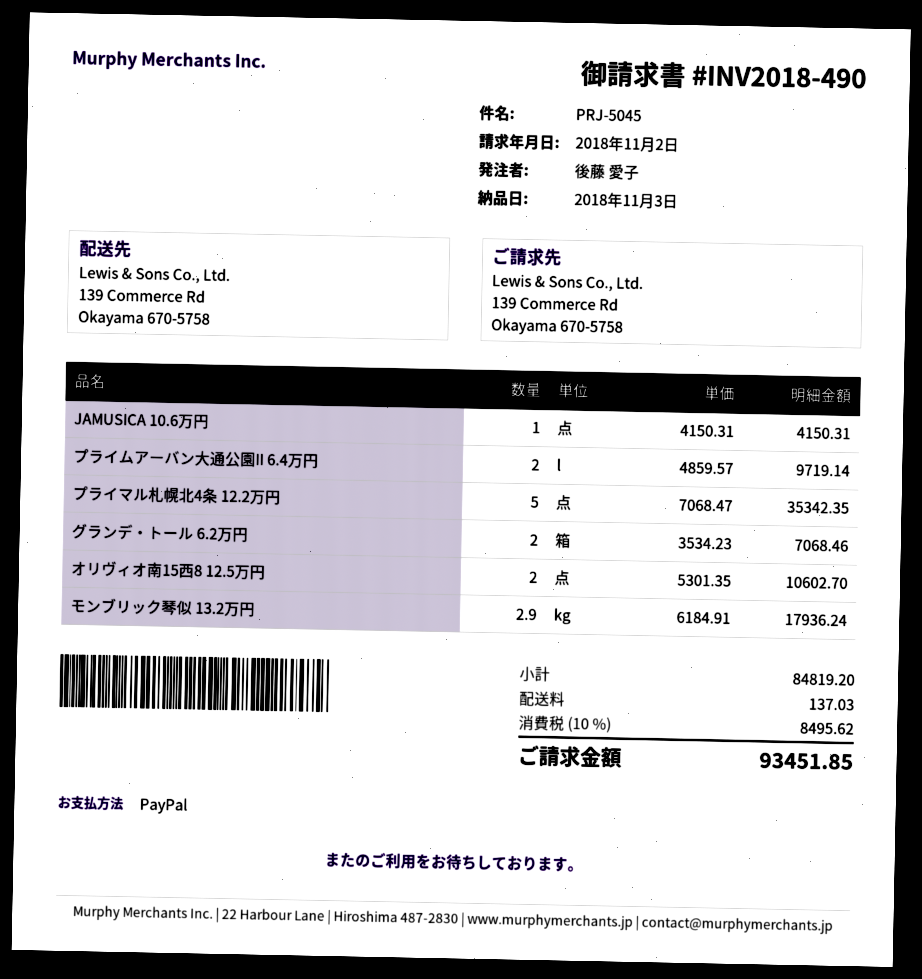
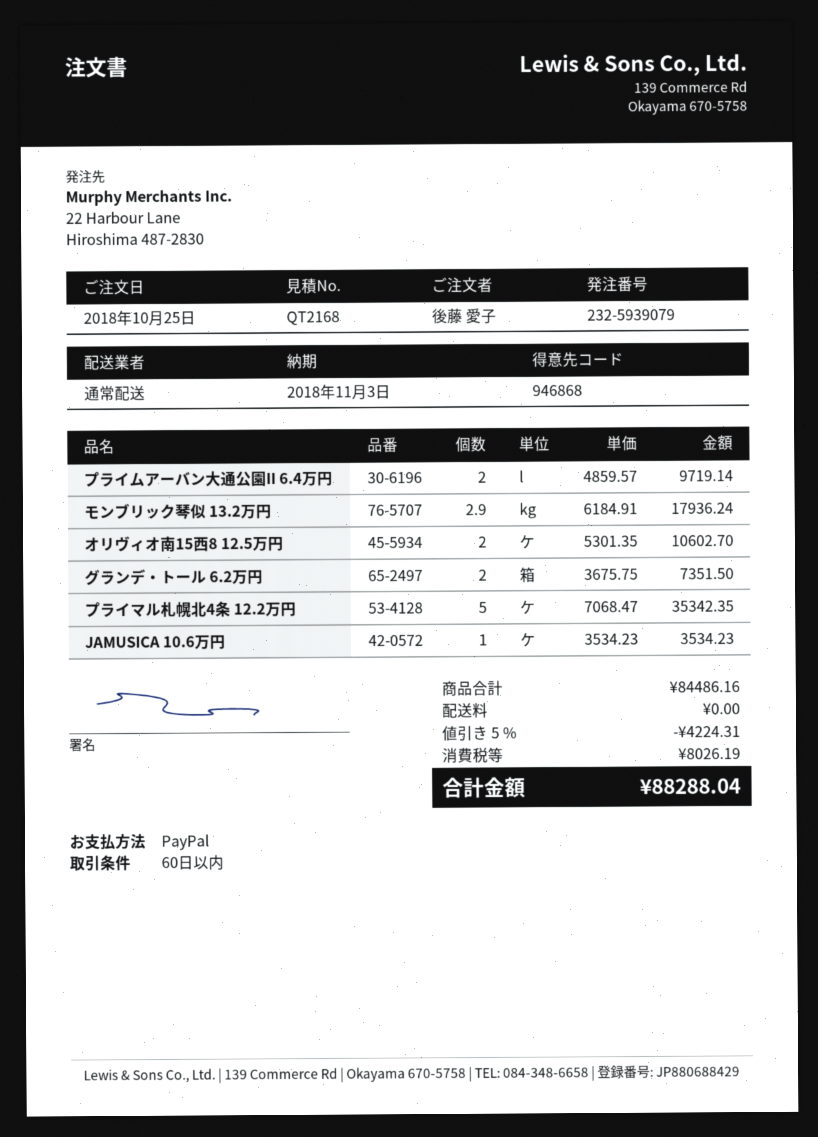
JAMUSICA 10.6万円: 1 x 4150.31 = 4150.31 -> 1 x 3534.23 = 3534.23
グランデ・トール 6.2万円: 2 x 3534.23 = 7068.46 -> 2 x 3675.75 = 7351.50
subtotal: 84819.20 -> 84486.16
discount: none -> 5% = 4224.31
shipping: 137.03 -> 0.00
tax: 8495.62 -> 8026.19
total: 93451.85 -> 88288.04

